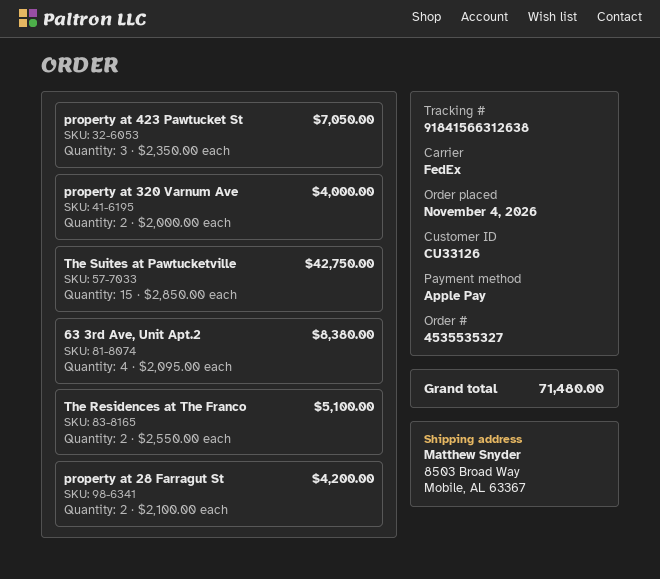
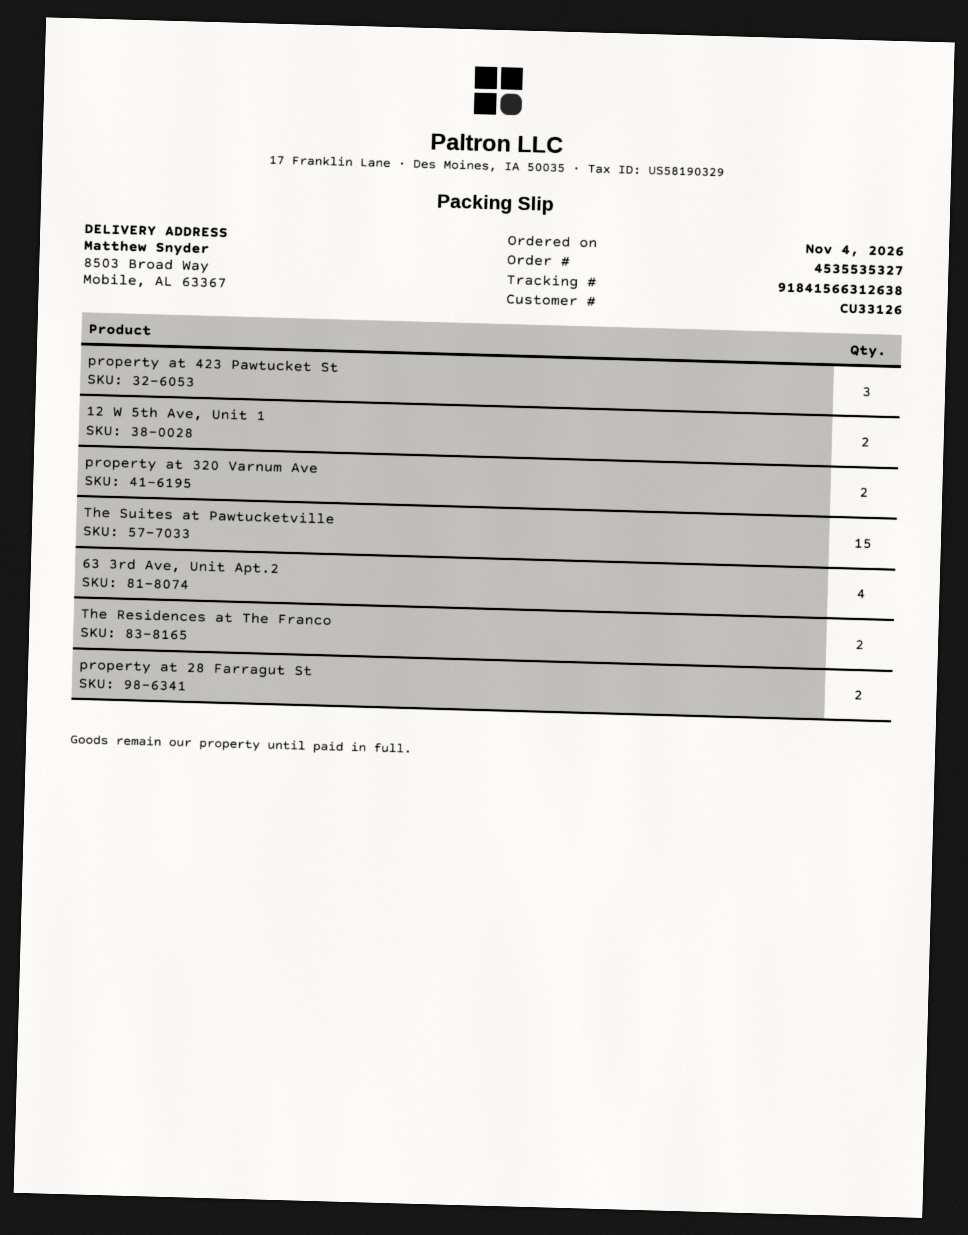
12 W 5th Ave, Unit 1: none -> 2

